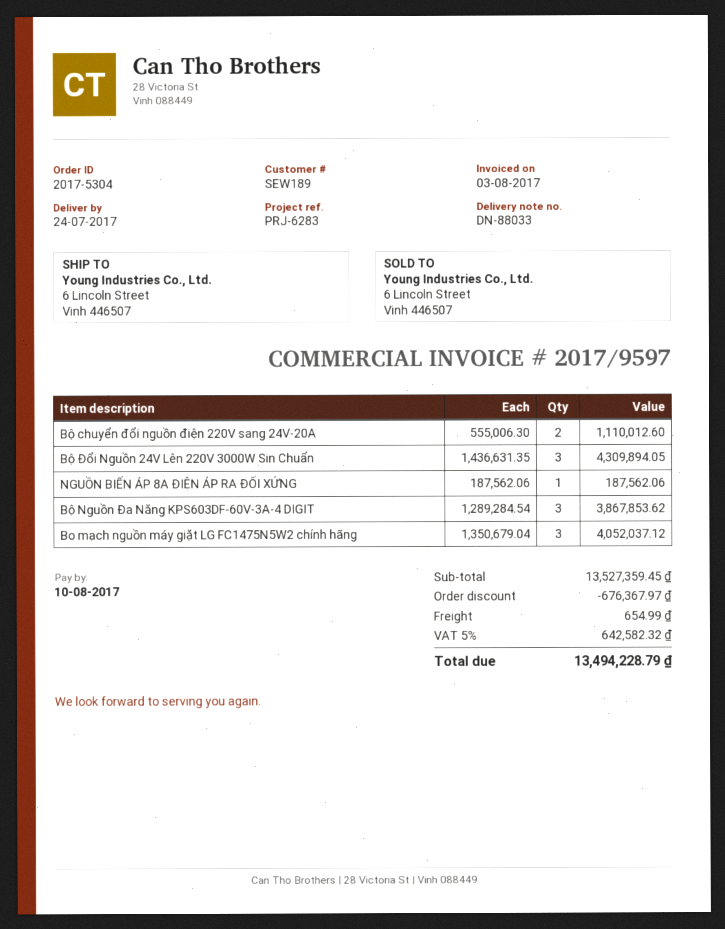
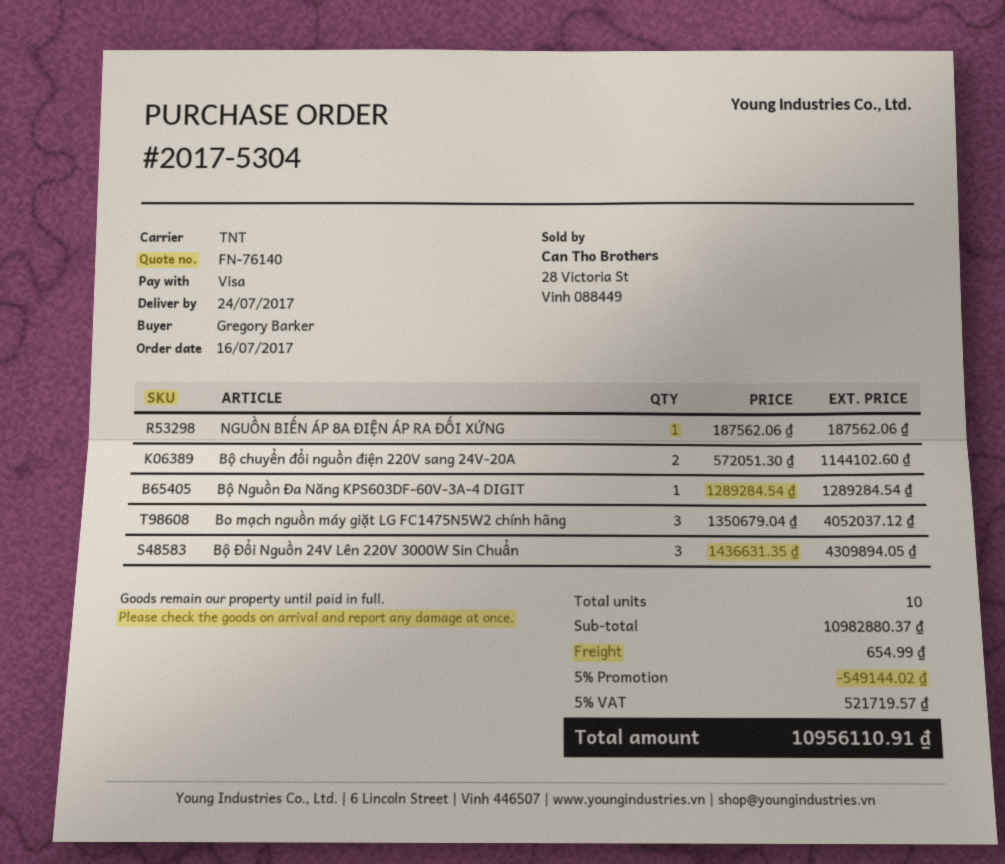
Bộ chuyển đổi nguồn điện 220V sang 24V-20A: 2 x 555006.30 = 1110012.60 -> 2 x 572051.30 = 1144102.60
Bộ Nguồn Đa Năng KPS603DF-60V-3A-4 DIGIT: 3 x 1289284.54 = 3867853.62 -> 1 x 1289284.54 = 1289284.54
subtotal: 13527359.45 -> 10982880.37
discount: 676367.97 -> 549144.02
tax: 5% = 642582.32 -> 5% = 521719.57
total: 13494228.79 -> 10956110.91

